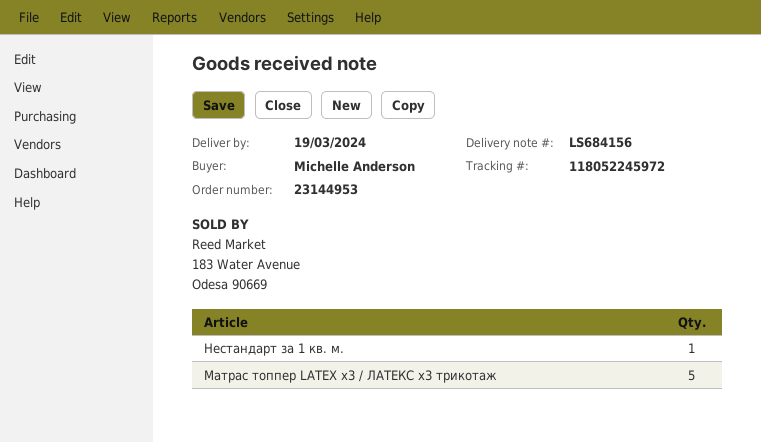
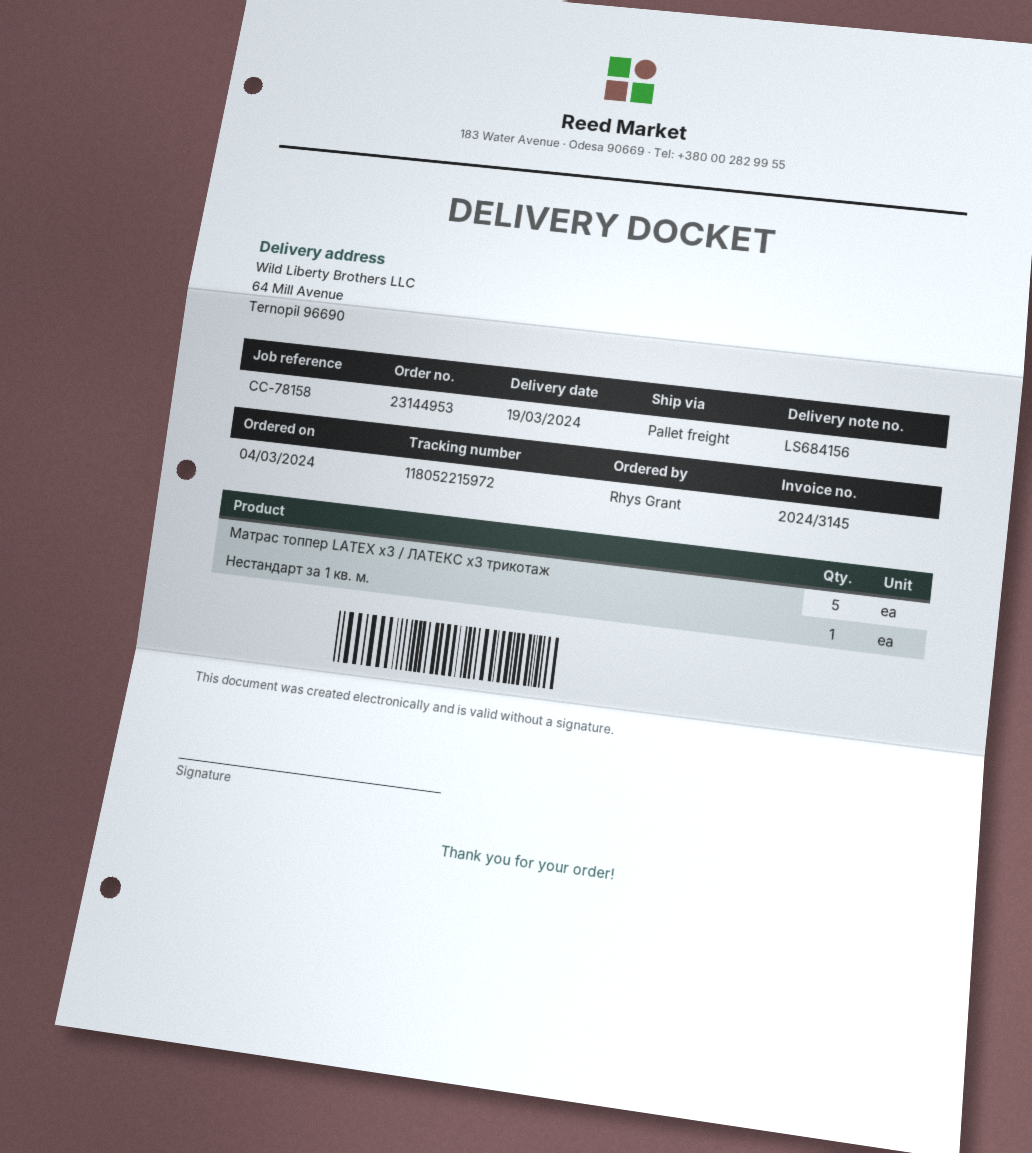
ordered by: Michelle Anderson -> Rhys Grant
tracking number: 118052245972 -> 118052215972

